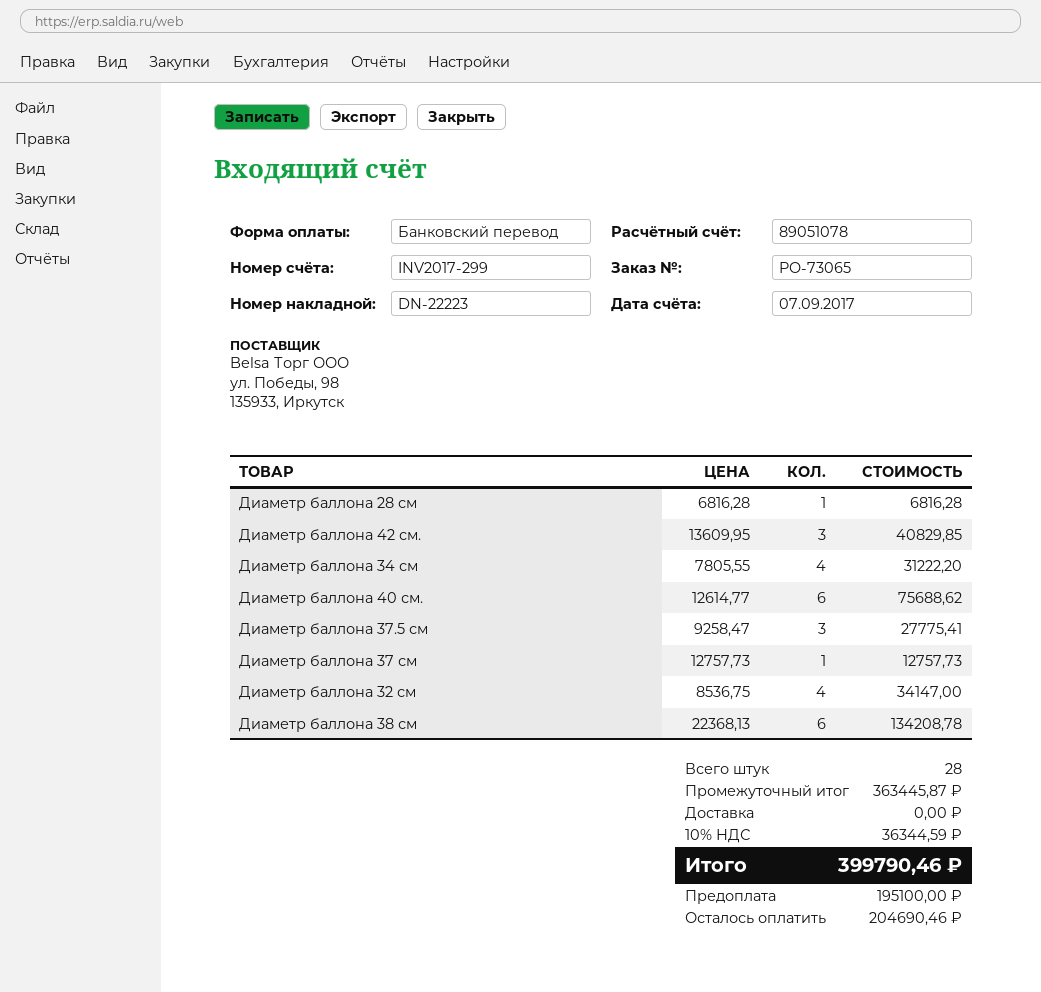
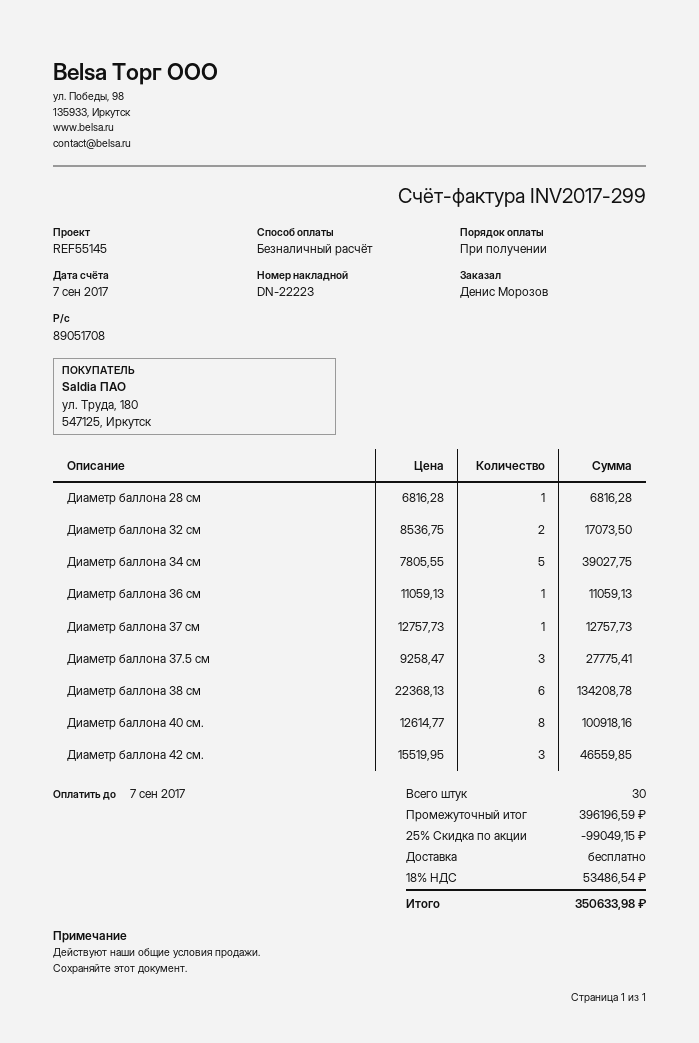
bank account: 89051078 -> 89051708
Диаметр баллона 42 см.: 3 x 13609.95 = 40829.85 -> 3 x 15519.95 = 46559.85
Диаметр баллона 34 см: 4 x 7805.55 = 31222.20 -> 5 x 7805.55 = 39027.75
Диаметр баллона 40 см.: 6 x 12614.77 = 75688.62 -> 8 x 12614.77 = 100918.16
Диаметр баллона 32 см: 4 x 8536.75 = 34147.00 -> 2 x 8536.75 = 17073.50
Диаметр баллона 36 см: none -> 1 x 11059.13 = 11059.13
total quantity: 28 -> 30
subtotal: 363445.87 -> 396196.59
discount: none -> 25% = 99049.15
tax: 10% = 36344.59 -> 18% = 53486.54
total: 399790.46 -> 350633.98

